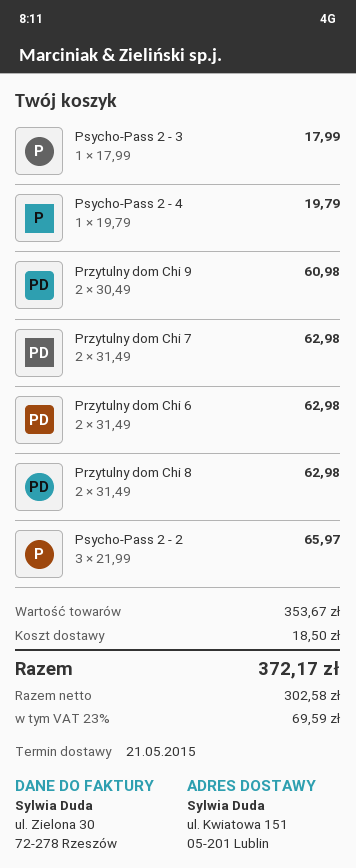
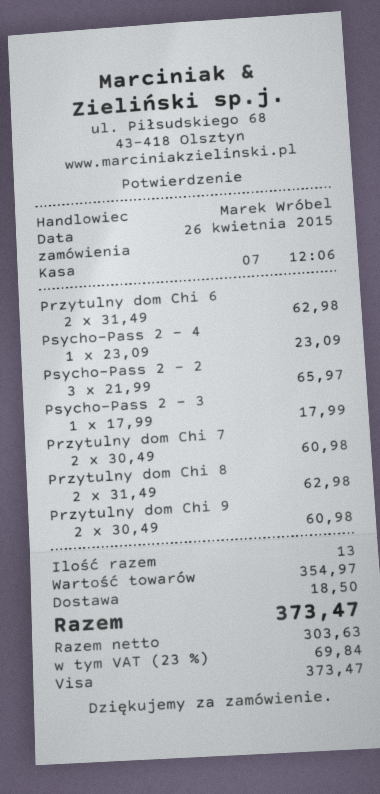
Psycho-Pass 2 - 4: 1 x 19.79 = 19.79 -> 1 x 23.09 = 23.09
Przytulny dom Chi 7: 2 x 31.49 = 62.98 -> 2 x 30.49 = 60.98
subtotal: 353.67 -> 354.97
net: 302.58 -> 303.63
tax: 23% = 69.59 -> 23% = 69.84
total: 372.17 -> 373.47

